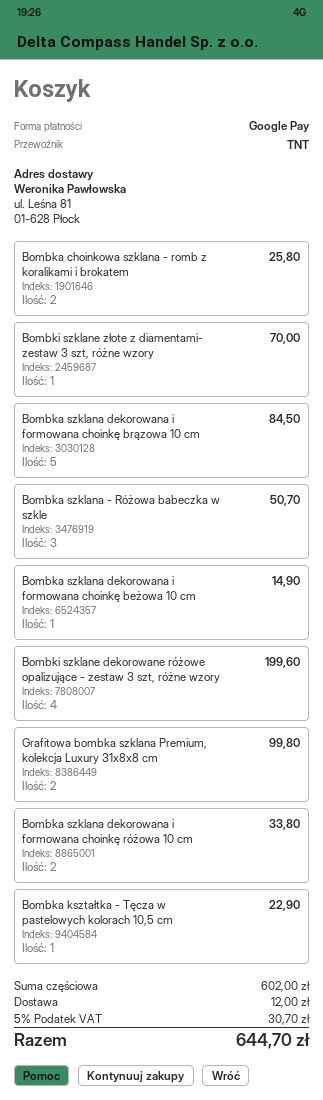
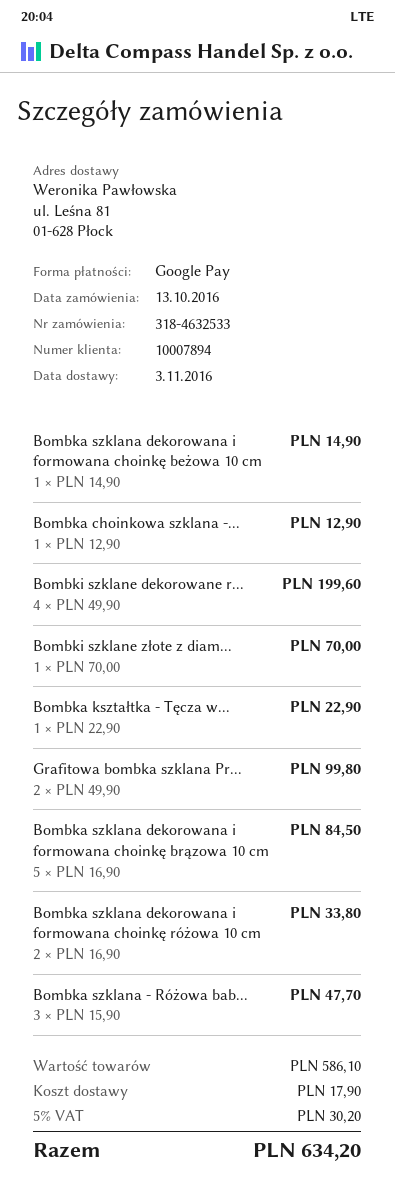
Bombka choinkowa szklana - romb z koralikami i brokatem: 2 for 25.80 -> 1 for 12.90
Bombka szklana - Różowa babeczka w szkle: 3 for 50.70 -> 3 for 47.70
subtotal: 602.00 -> 586.10
shipping: 12.00 -> 17.90
tax: 5% = 30.70 -> 5% = 30.20
total: 644.70 -> 634.20

